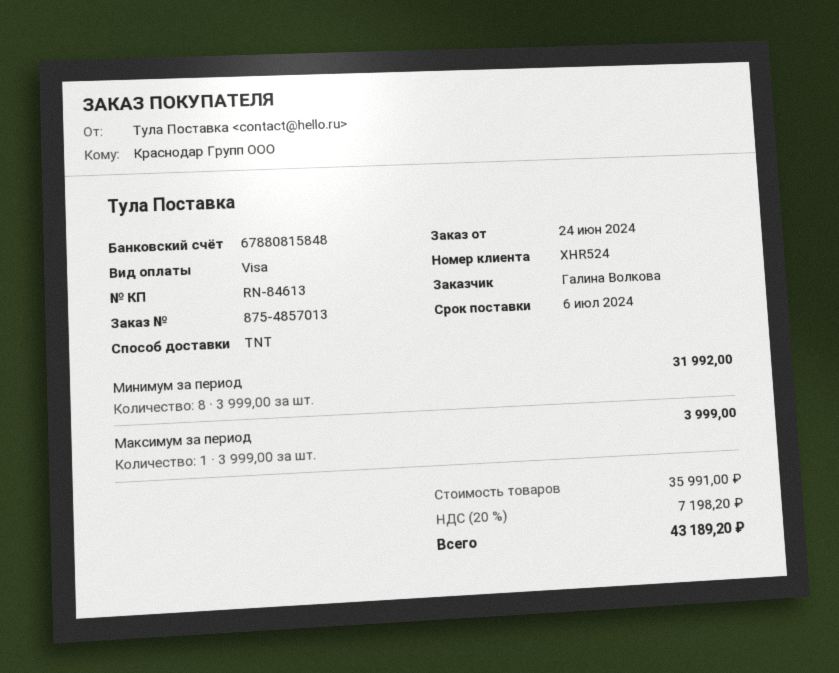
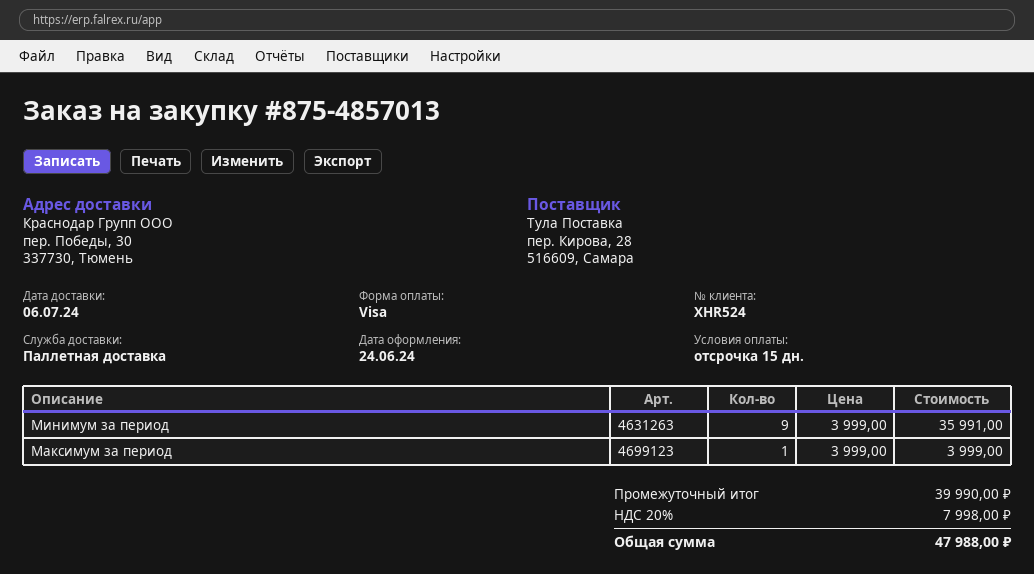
shipping method: TNT -> pallet freight
Минимум за период: 8 x 3999.00 = 31992.00 -> 9 x 3999.00 = 35991.00
subtotal: 35991.00 -> 39990.00
tax: 20% = 7198.20 -> 20% = 7998.00
total: 43189.20 -> 47988.00

